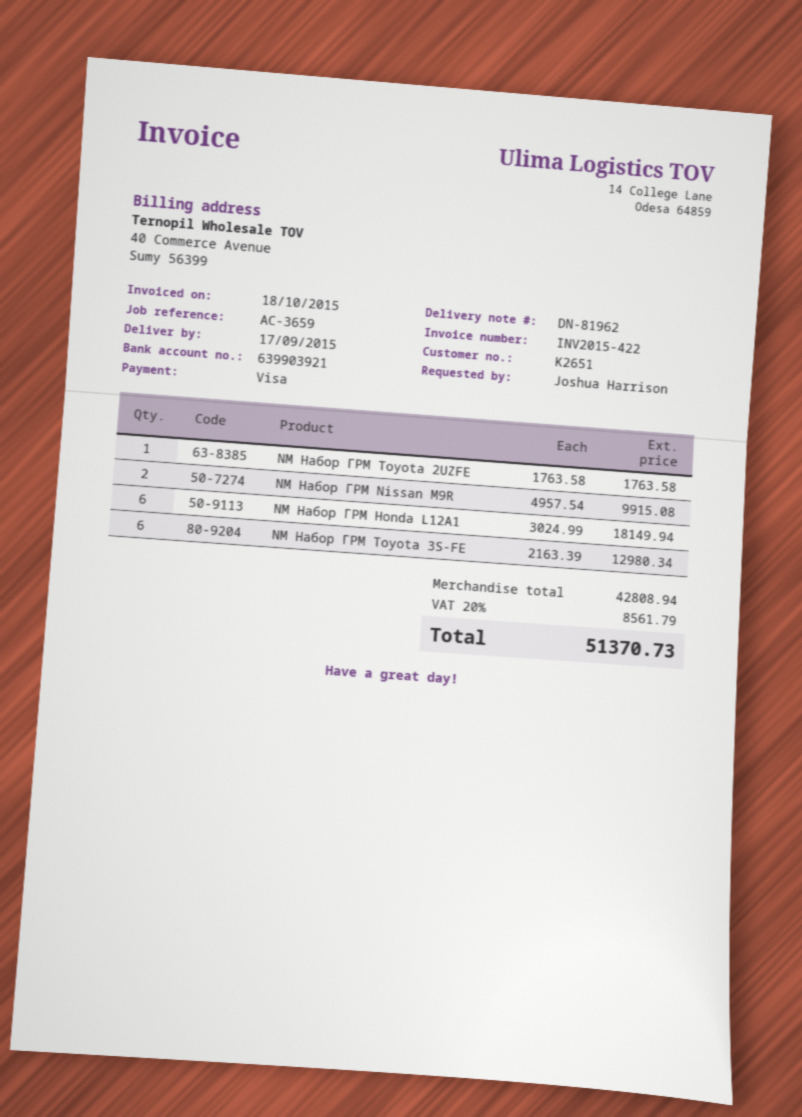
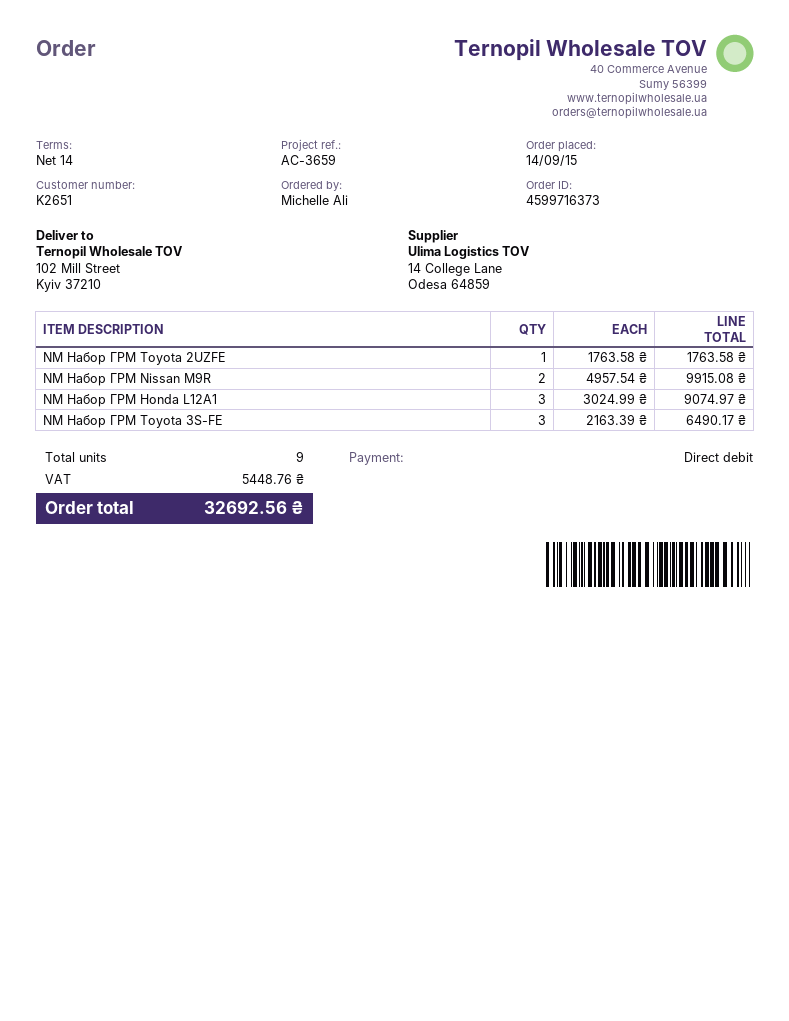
ordered by: Joshua Harrison -> Michelle Ali
payment method: Visa -> direct debit
NM Набор ГРМ Honda L12A1: 6 x 3024.99 = 18149.94 -> 3 x 3024.99 = 9074.97
NM Набор ГРМ Toyota 3S-FE: 6 x 2163.39 = 12980.34 -> 3 x 2163.39 = 6490.17
tax: 8561.79 -> 5448.76
total: 51370.73 -> 32692.56

